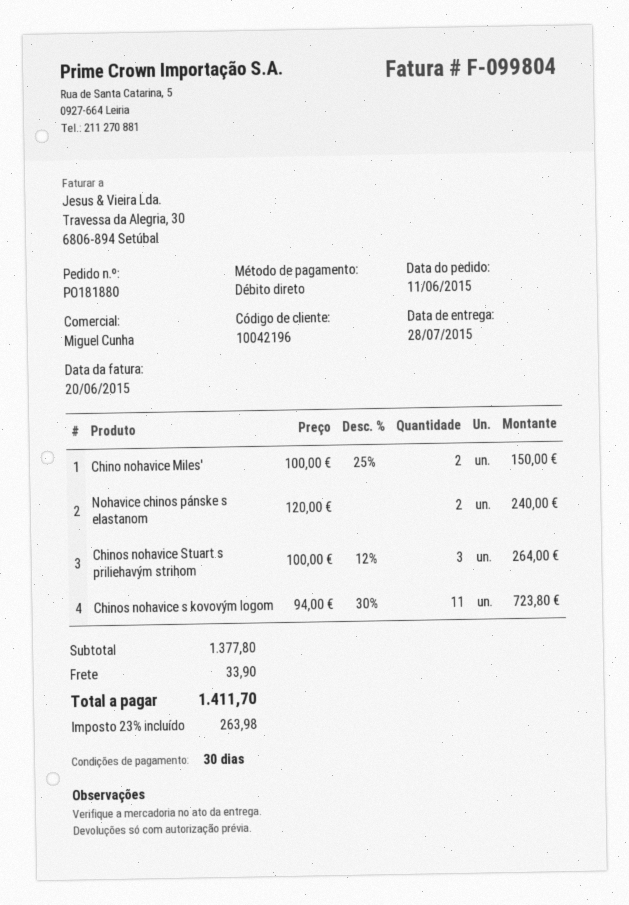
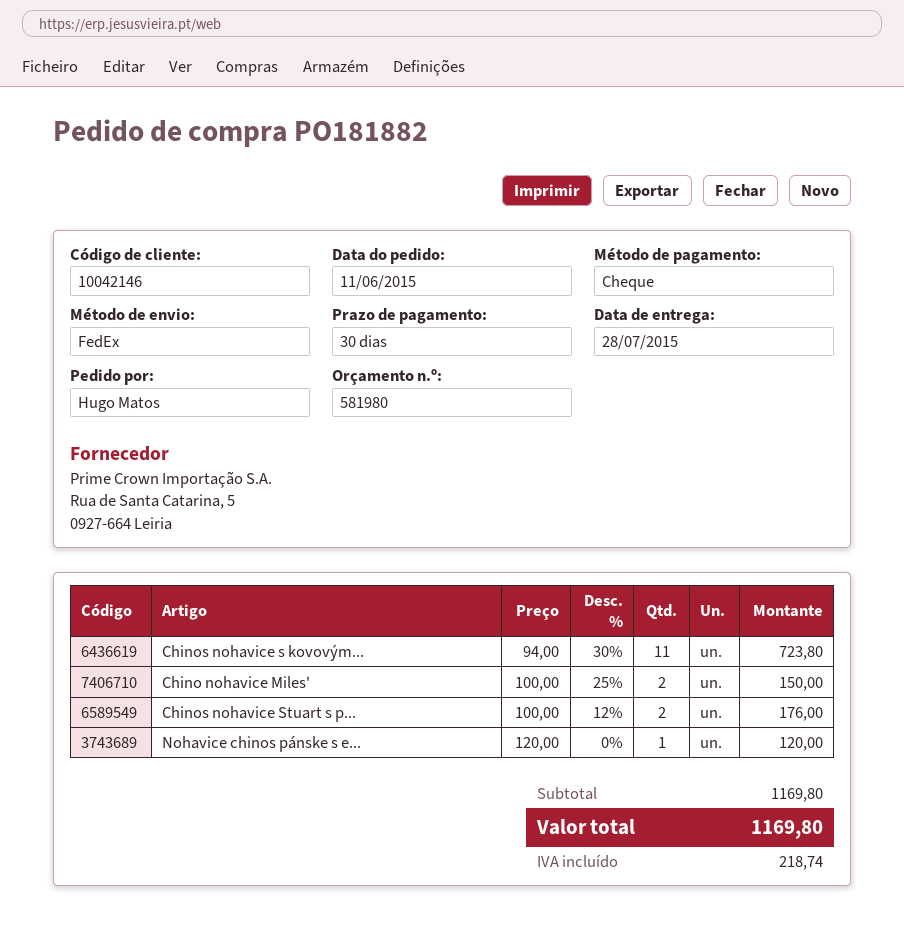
order number: PO181880 -> PO181882
customer number: 10042196 -> 10042146
payment method: direct debit -> cheque
Nohavice chinos pánske s elastanom: 2 x 120.00 = 240.00 -> 1 x 120.00 = 120.00
Chinos nohavice Stuart s priliehavým strihom: 3 x 100.00 - 12% = 264.00 -> 2 x 100.00 - 12% = 176.00
subtotal: 1377.80 -> 1169.80
shipping: 33.90 -> none
tax: 263.98 -> 218.74
total: 1411.70 -> 1169.80

